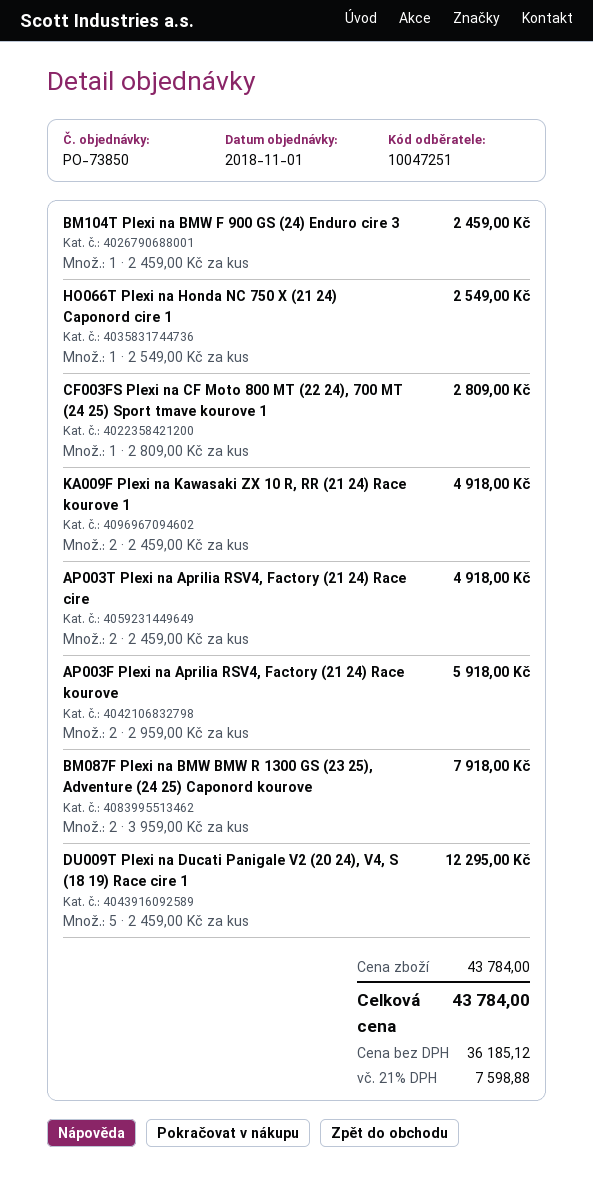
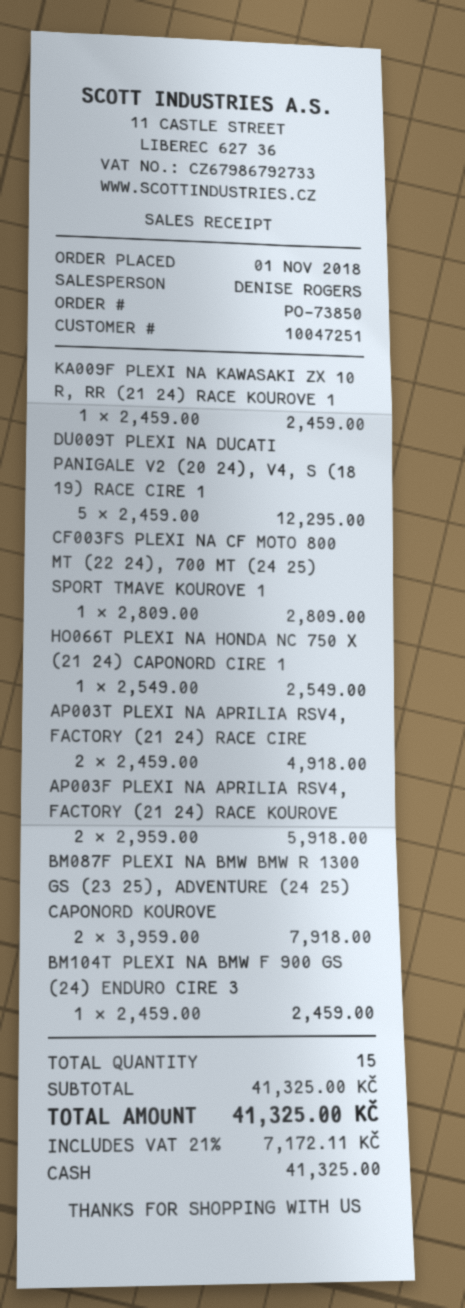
KA009F Plexi na Kawasaki ZX 10 R, RR (21 24) Race kourove 1: 2 x 2459.00 = 4918.00 -> 1 x 2459.00 = 2459.00
subtotal: 43784.00 -> 41325.00
tax: 21% = 7598.88 -> 21% = 7172.11
total: 43784.00 -> 41325.00

